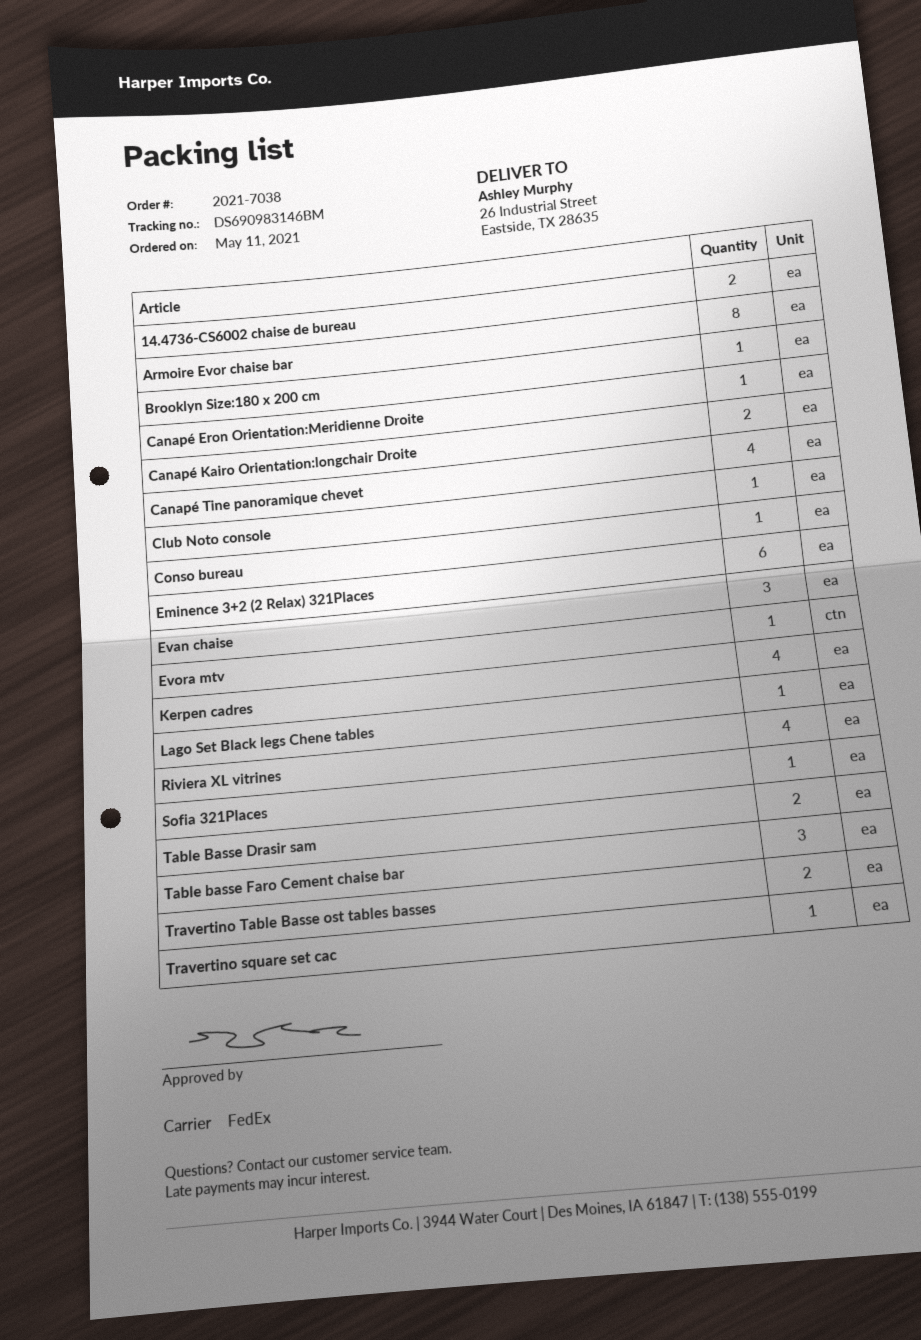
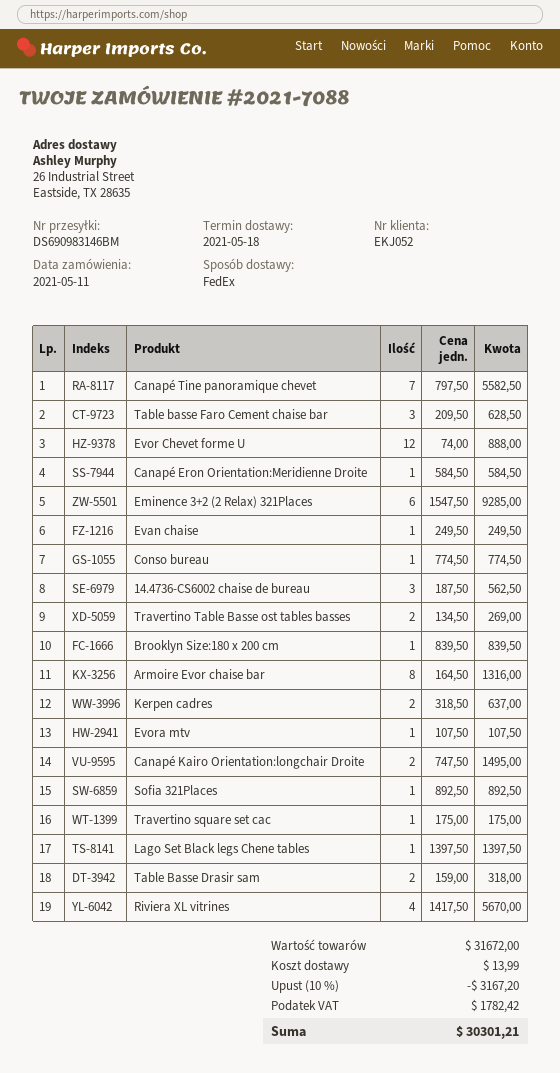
order number: 2021-7038 -> 2021-7088
14.4736-CS6002 chaise de bureau: 2 -> 3
Canapé Tine panoramique chevet: 4 -> 7
Club Noto console: 1 -> none
Evan chaise: 3 -> 1
Kerpen cadres: 4 -> 2
Evor Chevet forme U: none -> 12

